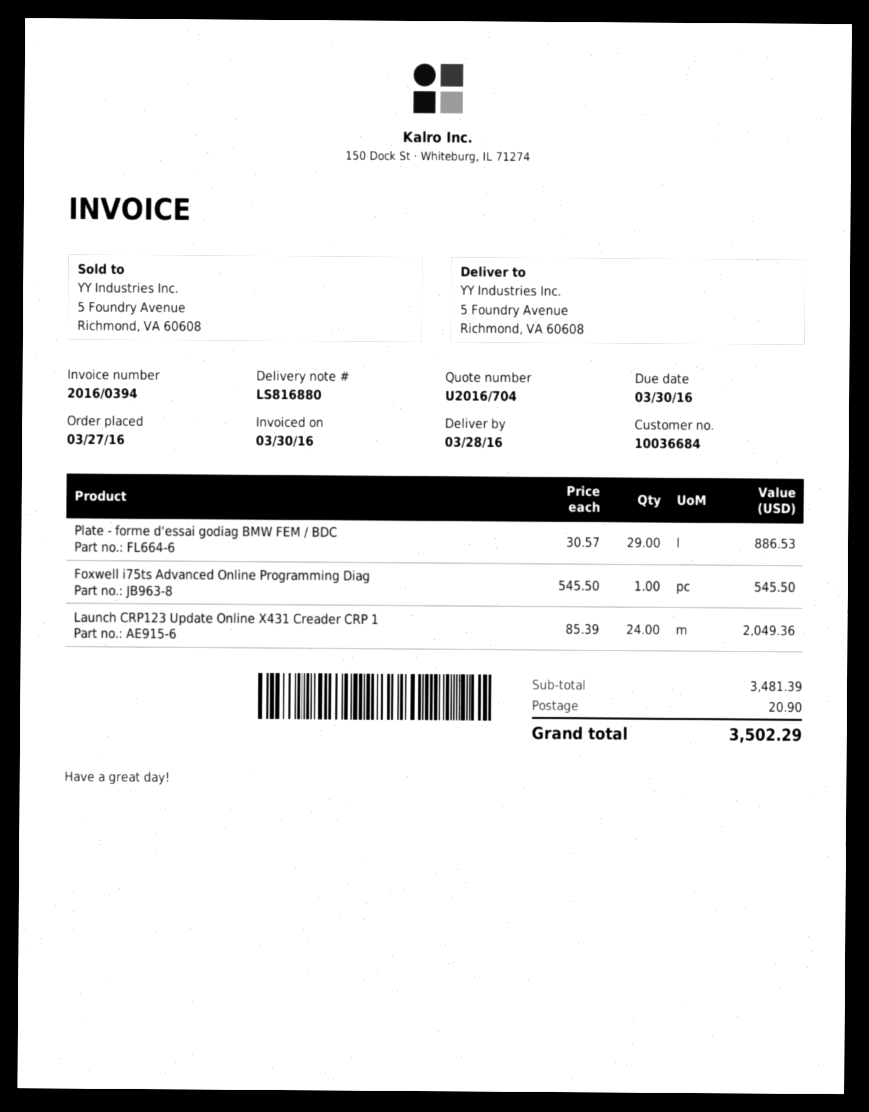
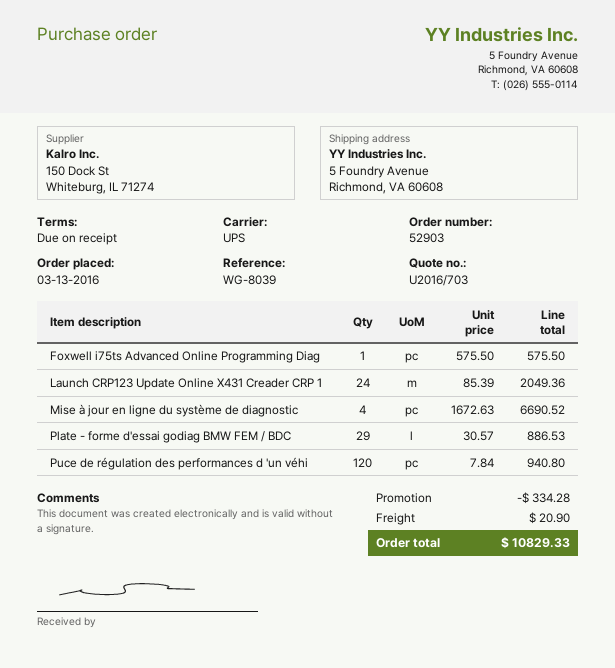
quote number: U2016/704 -> U2016/703
order date: 2016-03-27 -> 2016-03-13
Foxwell i75ts Advanced Online Programming Diag: 1 x 545.50 = 545.50 -> 1 x 575.50 = 575.50
Mise à jour en ligne du système de diagnostic: none -> 4 x 1672.63 = 6690.52
Puce de régulation des performances d 'un véhi: none -> 120 x 7.84 = 940.80
discount: none -> 334.28
total: 3502.29 -> 10829.33

